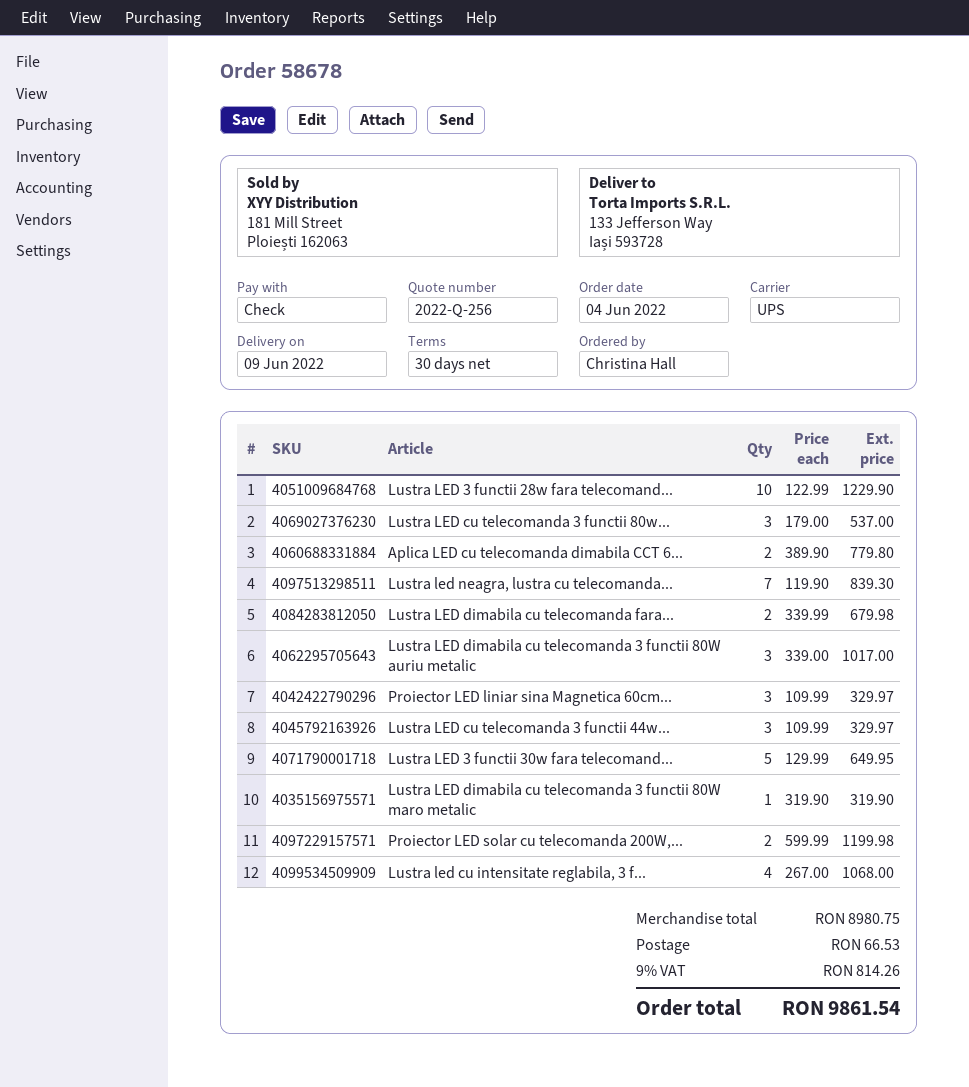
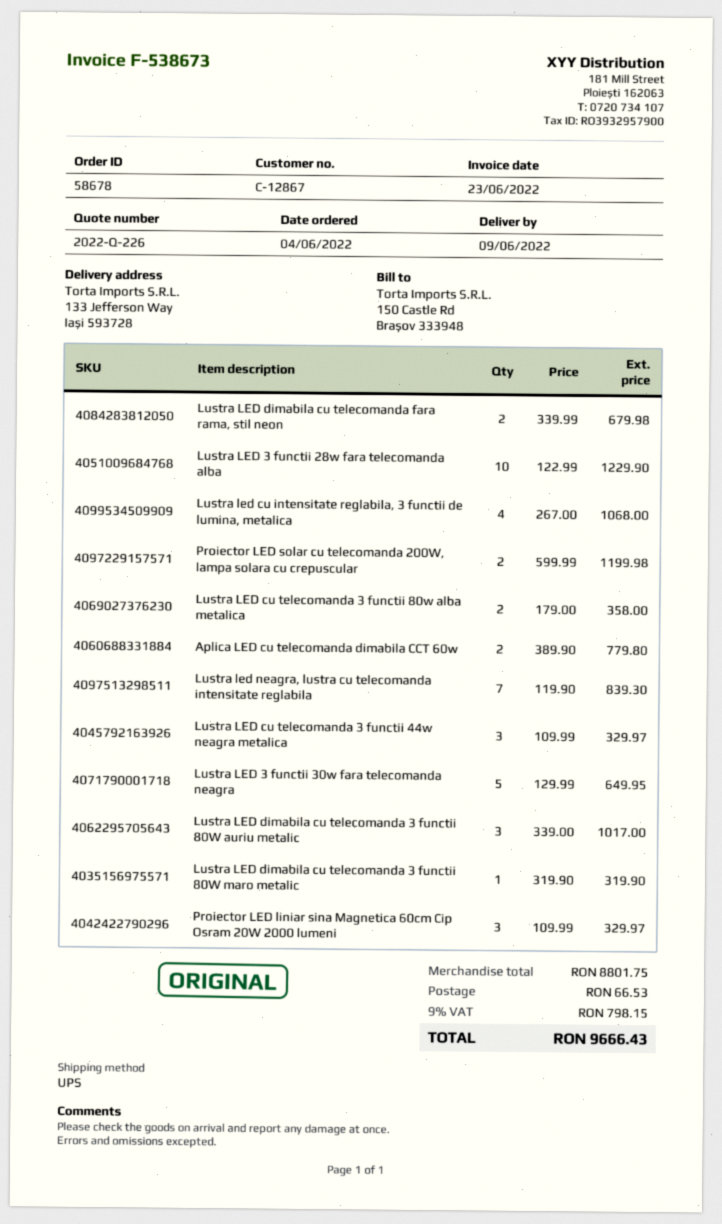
quote number: 2022-Q-256 -> 2022-Q-226
Lustra LED cu telecomanda 3 functii 80w...: 3 x 179.00 = 537.00 -> 2 x 179.00 = 358.00
subtotal: 8980.75 -> 8801.75
tax: 9% = 814.26 -> 9% = 798.15
total: 9861.54 -> 9666.43

